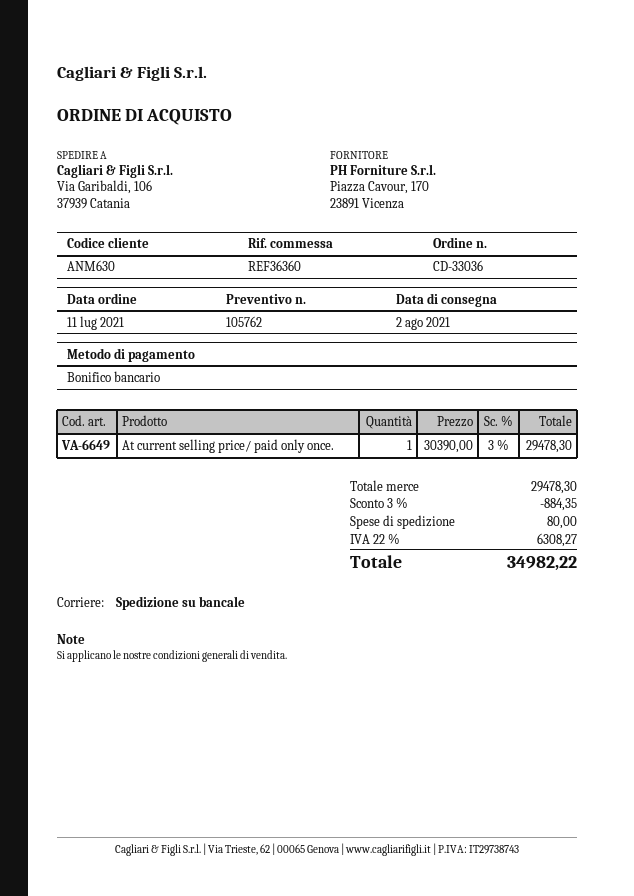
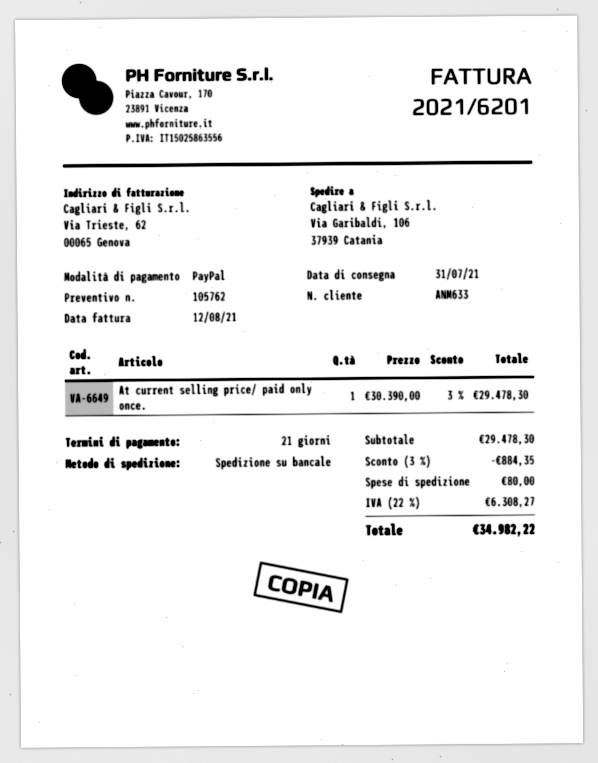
delivery date: 2021-08-02 -> 2021-07-31
customer number: ANM630 -> ANM633
payment method: bank transfer -> PayPal

